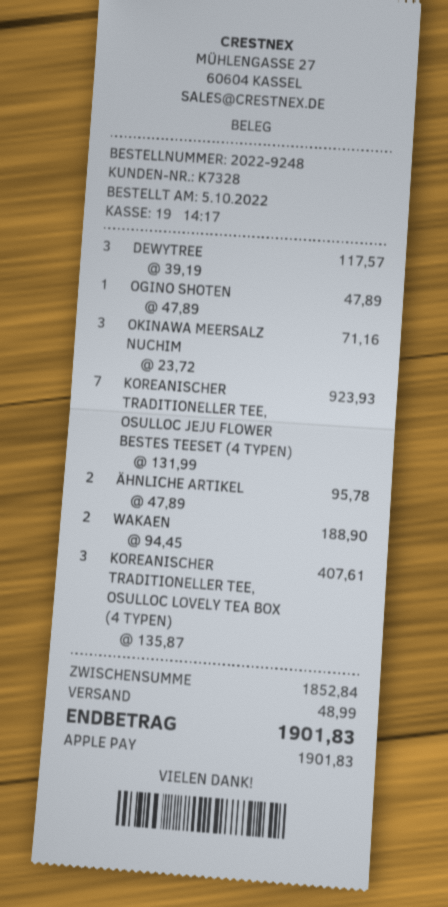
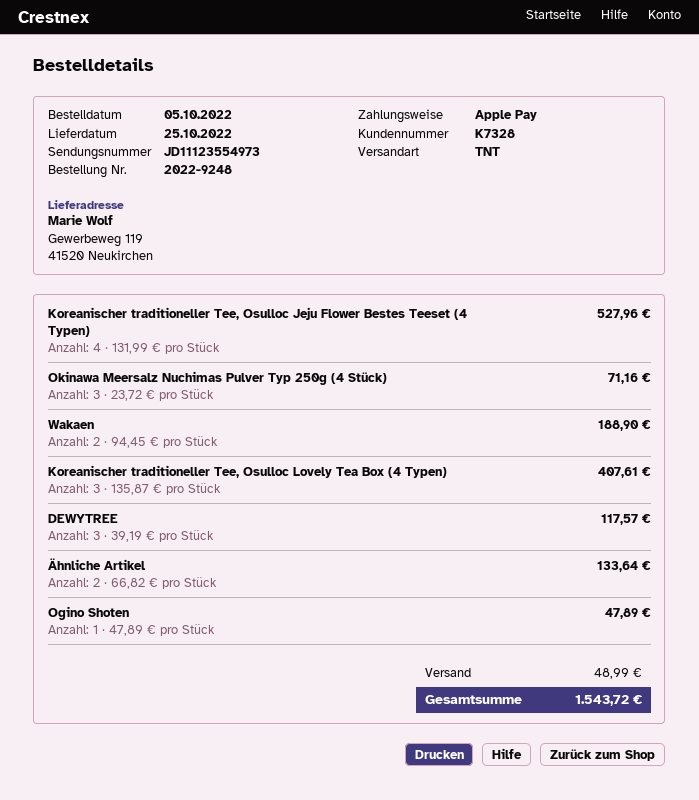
KOREANISCHER TRADITIONELLER TEE, OSULLOC JEJU FLOWER BESTES TEESET (4 TYPEN): 7 x 131.99 = 923.93 -> 4 x 131.99 = 527.96
ÄHNLICHE ARTIKEL: 2 x 47.89 = 95.78 -> 2 x 66.82 = 133.64
total: 1901.83 -> 1543.72

